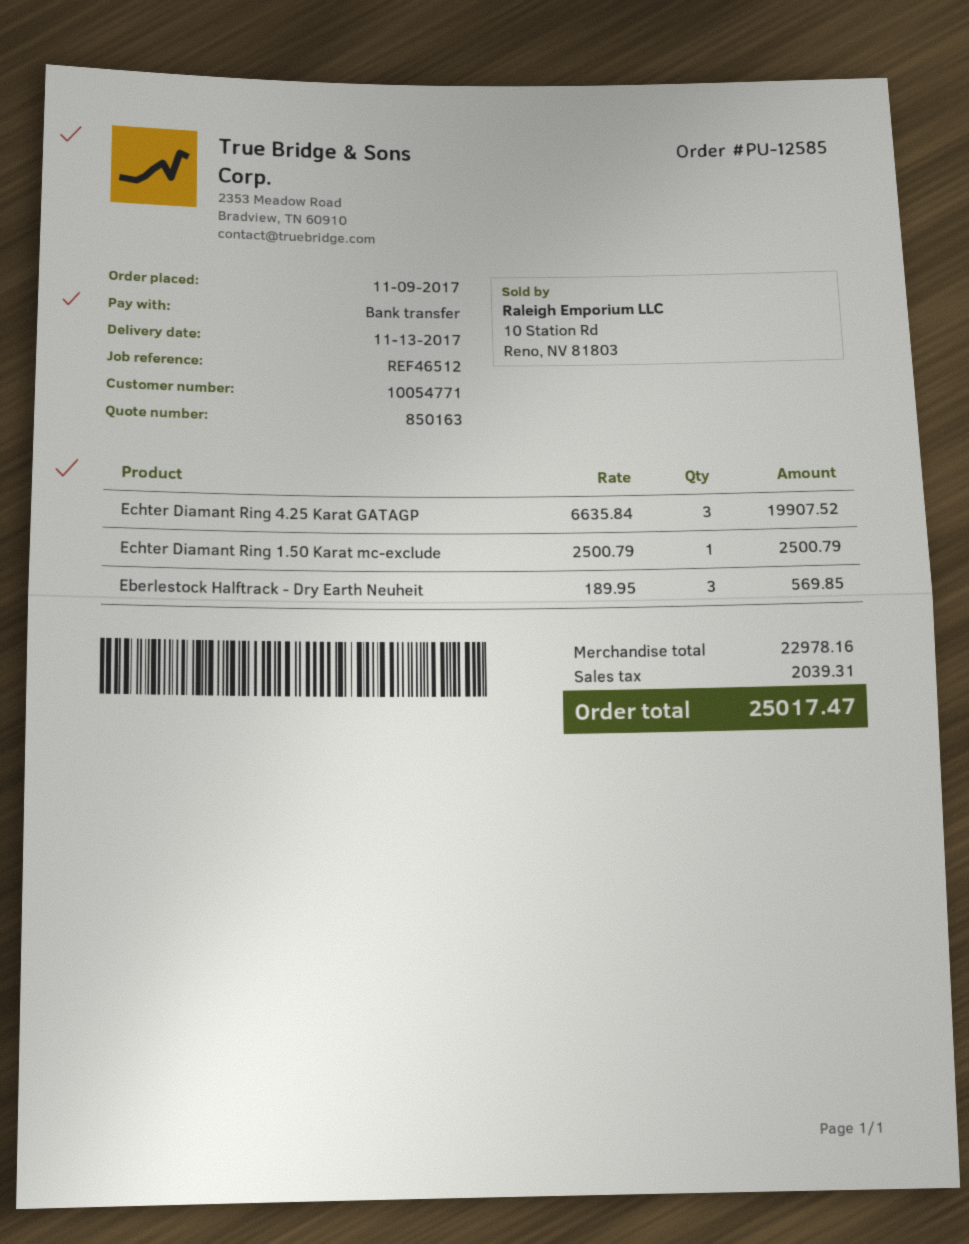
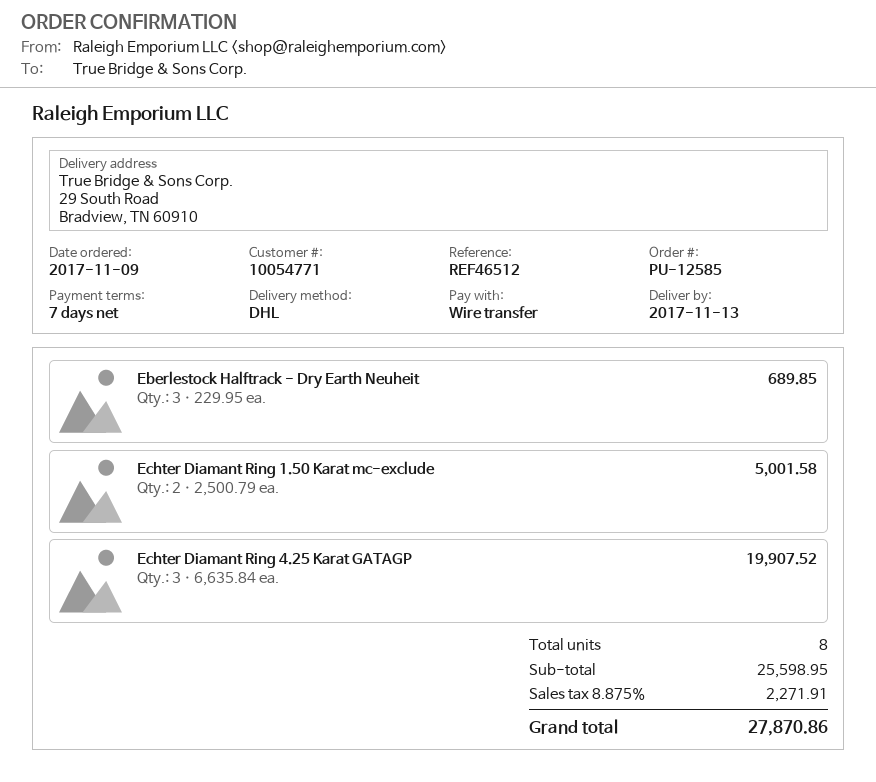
Echter Diamant Ring 1.50 Karat mc-exclude: 1 x 2500.79 = 2500.79 -> 2 x 2500.79 = 5001.58
Eberlestock Halftrack - Dry Earth Neuheit: 3 x 189.95 = 569.85 -> 3 x 229.95 = 689.85
subtotal: 22978.16 -> 25598.95
tax: 2039.31 -> 2271.91
total: 25017.47 -> 27870.86

